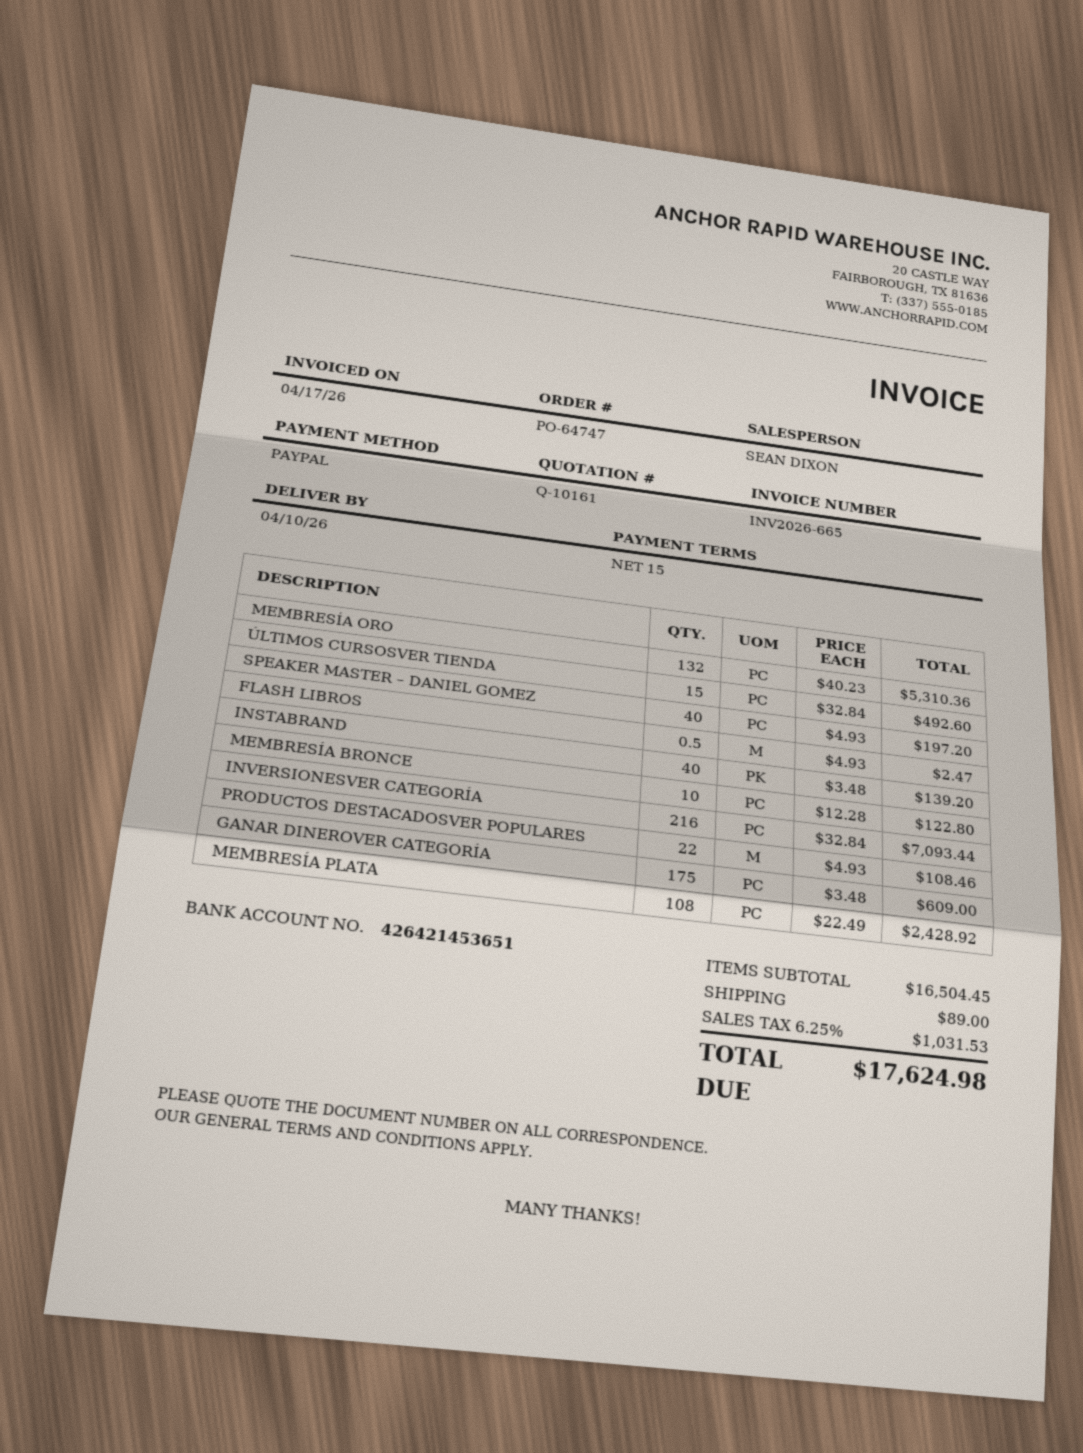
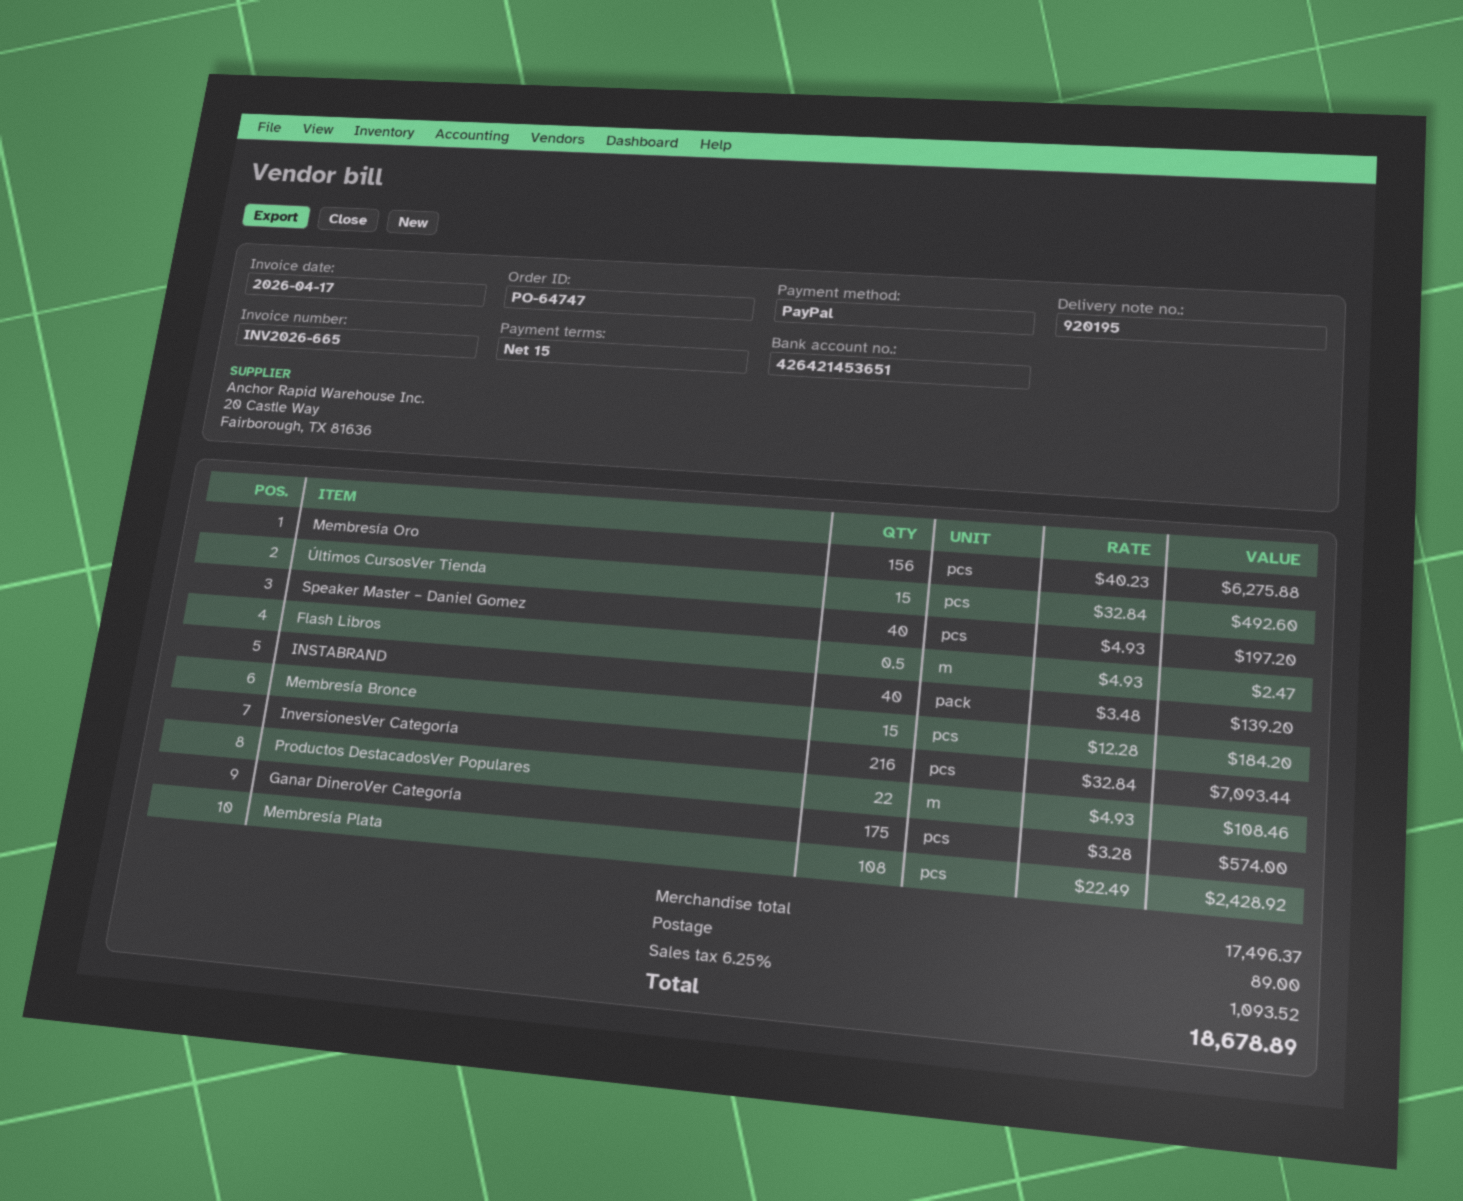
MEMBRESÍA ORO: 132 x 40.23 = 5310.36 -> 156 x 40.23 = 6275.88
MEMBRESÍA BRONCE: 10 x 12.28 = 122.80 -> 15 x 12.28 = 184.20
GANAR DINEROVER CATEGORÍA: 175 x 3.48 = 609.00 -> 175 x 3.28 = 574.00
subtotal: 16504.45 -> 17496.37
tax: 6.25% = 1031.53 -> 6.25% = 1093.52
total: 17624.98 -> 18678.89

